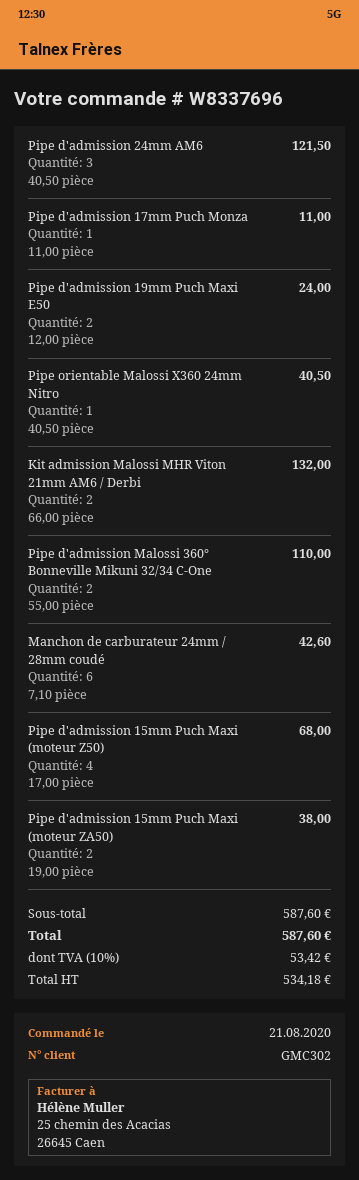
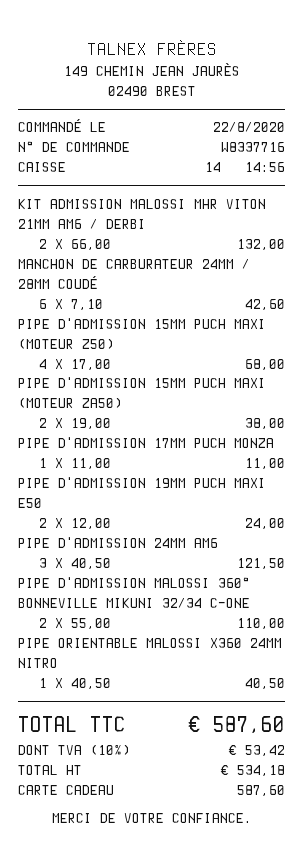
order number: W8337696 -> W8337716
order date: 2020-08-21 -> 2020-08-22

